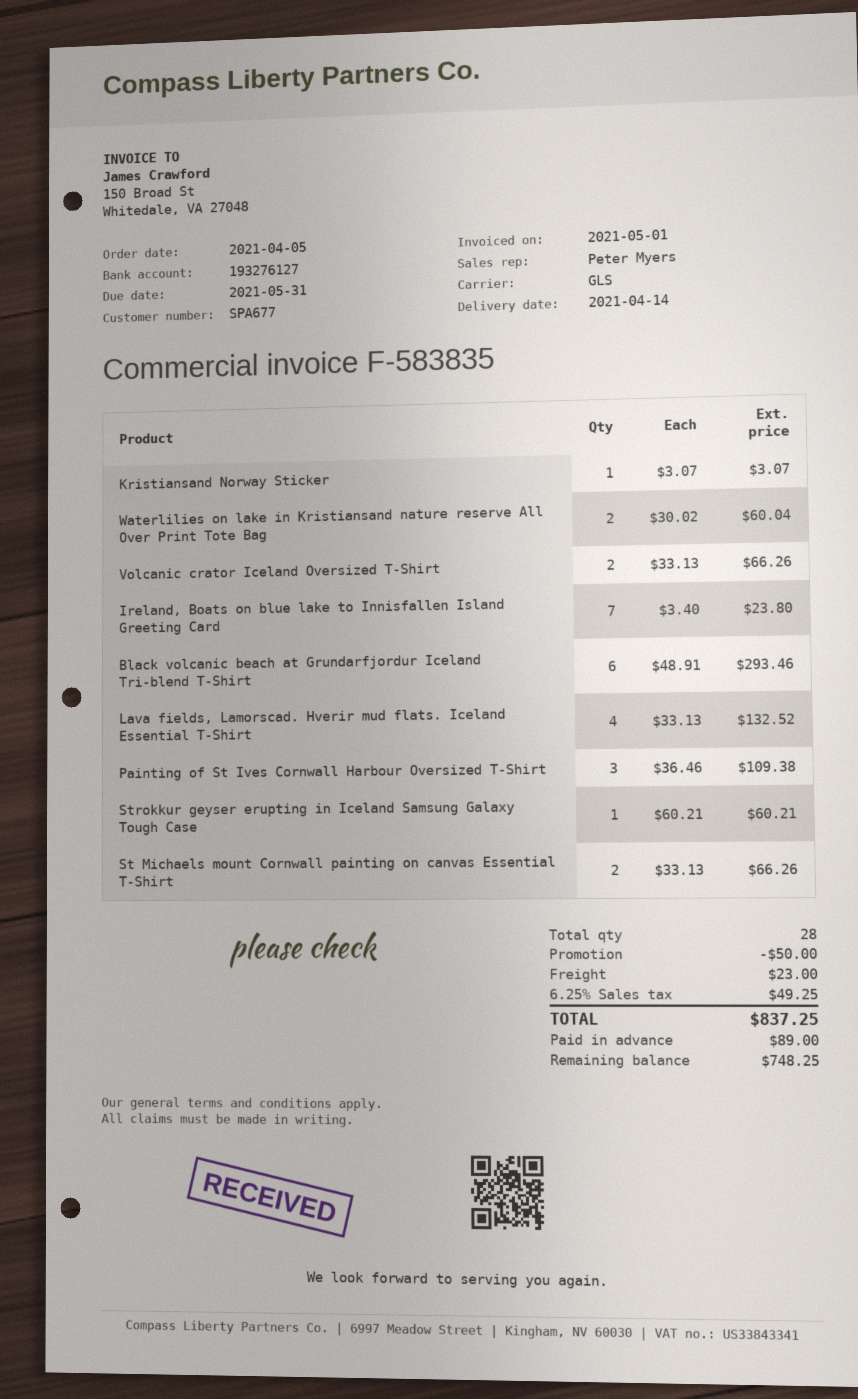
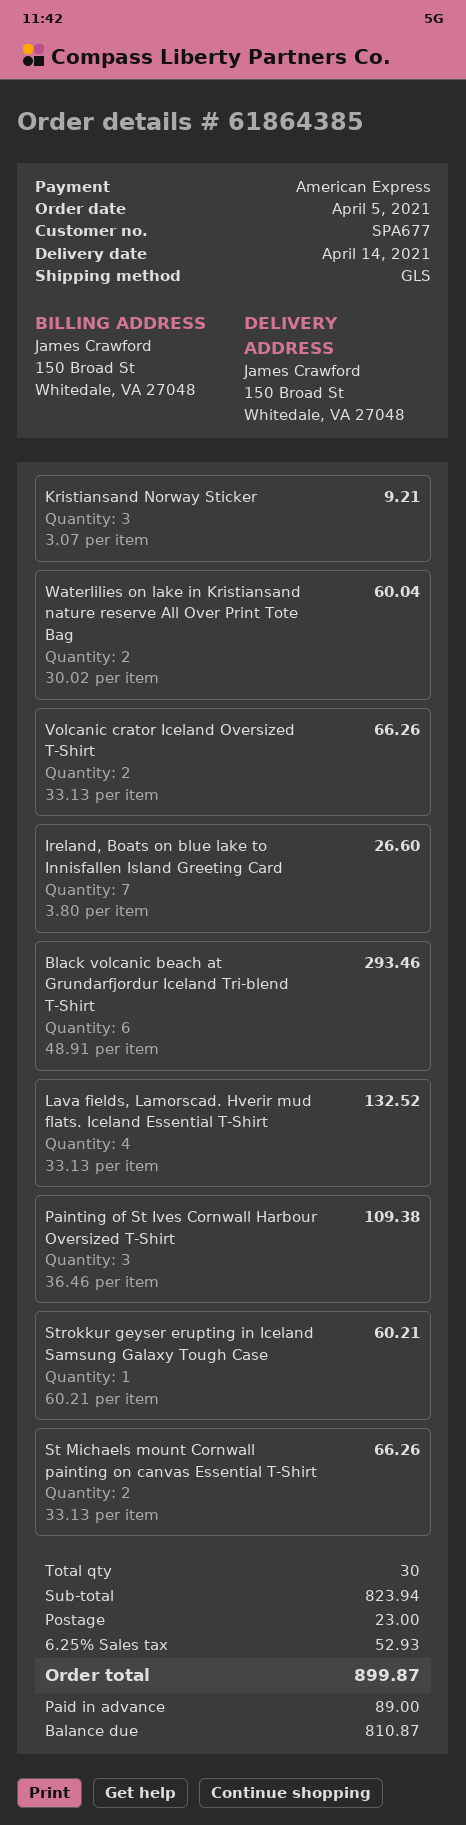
Kristiansand Norway Sticker: 1 x 3.07 = 3.07 -> 3 x 3.07 = 9.21
Ireland, Boats on blue lake to Innisfallen Island Greeting Card: 7 x 3.40 = 23.80 -> 7 x 3.80 = 26.60
total quantity: 28 -> 30
discount: 50.00 -> none
tax: 6.25% = 49.25 -> 6.25% = 52.93
total: 837.25 -> 899.87
balance: 748.25 -> 810.87

